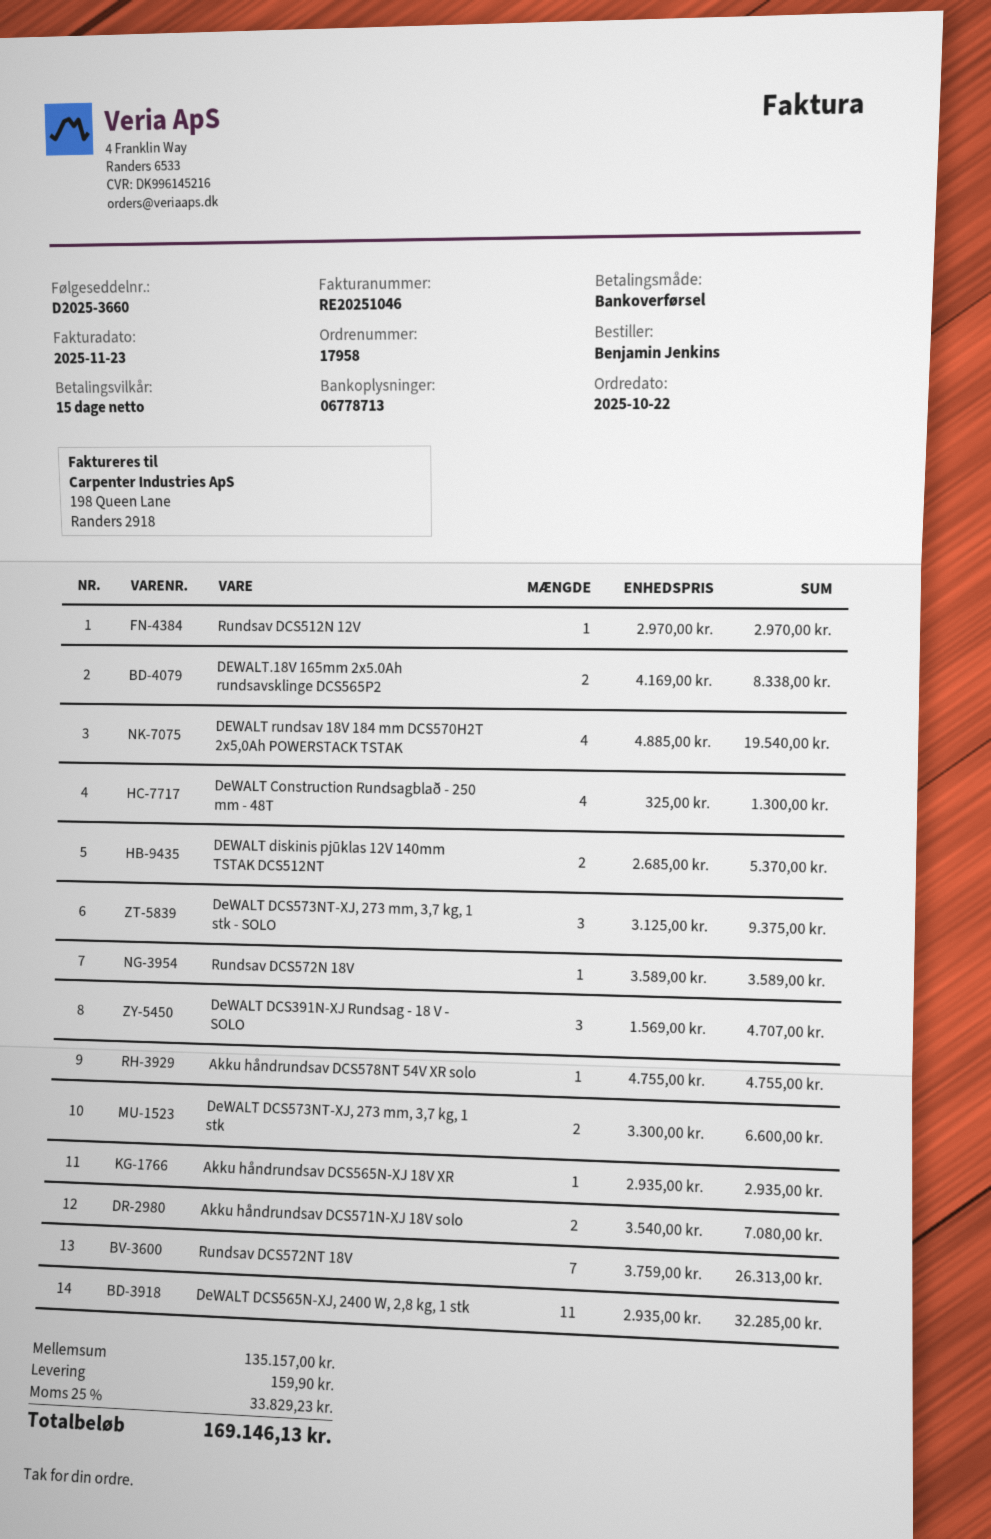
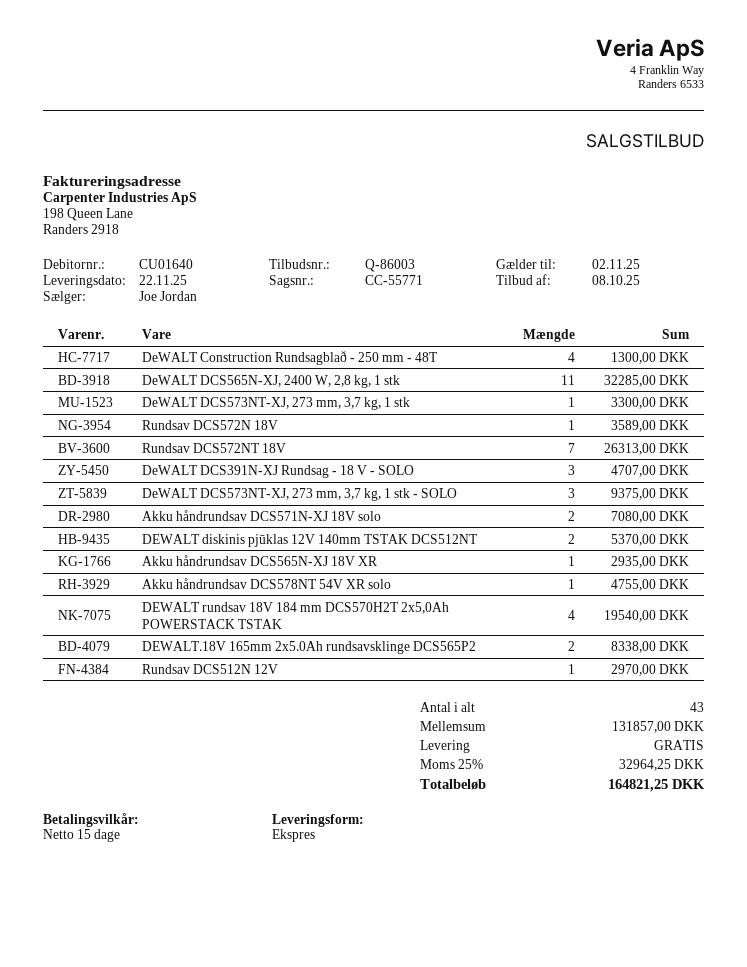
DeWALT DCS573NT-XJ, 273 mm, 3,7 kg, 1 stk: 2 for 6600.00 -> 1 for 3300.00
subtotal: 135157.00 -> 131857.00
shipping: 159.90 -> 0.00
tax: 25% = 33829.23 -> 25% = 32964.25
total: 169146.13 -> 164821.25

